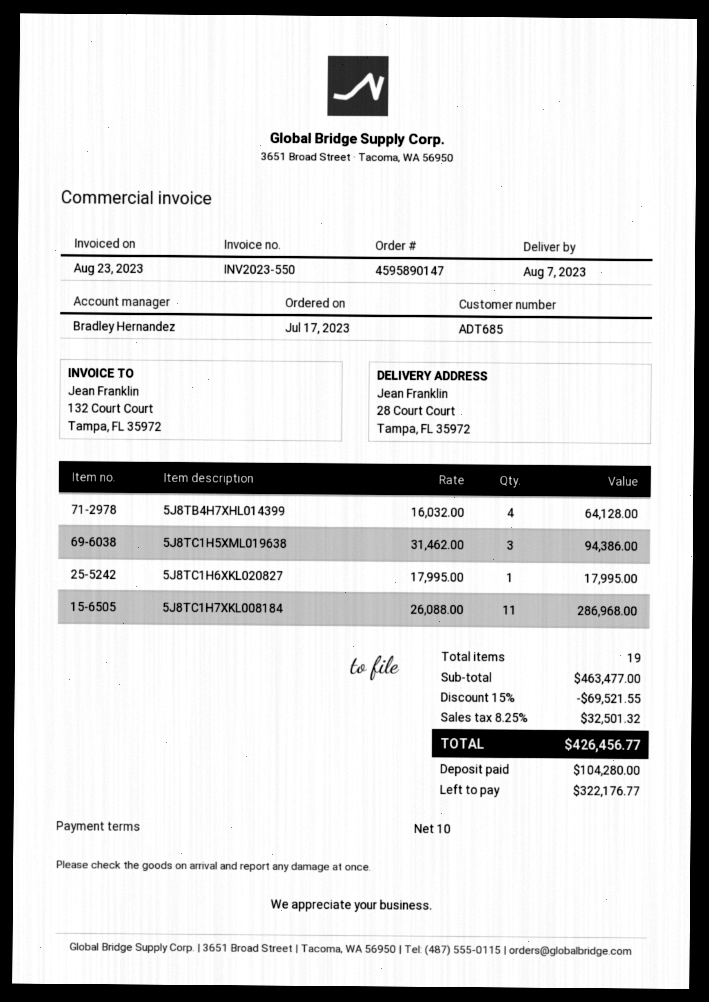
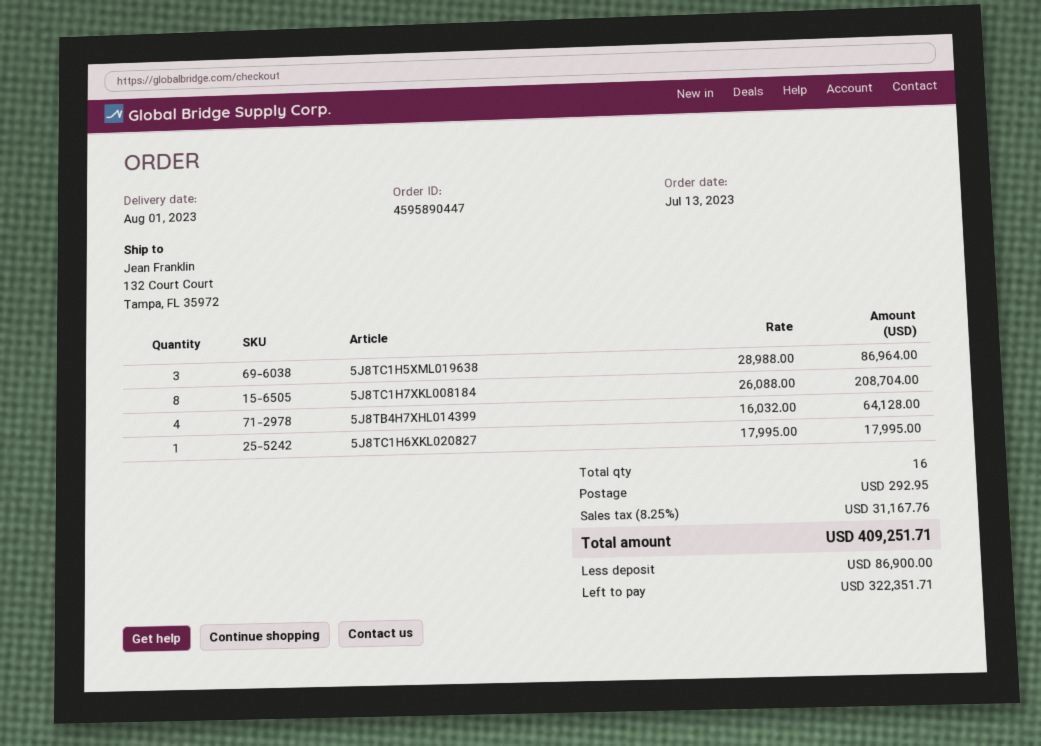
order number: 4595890147 -> 4595890447
order date: 2023-07-17 -> 2023-07-13
delivery date: 2023-08-07 -> 2023-08-01
ship to: 28 Court Court, Tampa, FL 35972 -> 132 Court Court, Tampa, FL 35972
5J8TC1H5XML019638: 3 x 31462.00 = 94386.00 -> 3 x 28988.00 = 86964.00
5J8TC1H7XKL008184: 11 x 26088.00 = 286968.00 -> 8 x 26088.00 = 208704.00
total quantity: 19 -> 16
discount: 15% = 69521.55 -> none
shipping: none -> 292.95
tax: 8.25% = 32501.32 -> 8.25% = 31167.76
total: 426456.77 -> 409251.71
deposit: 104280.00 -> 86900.00
balance: 322176.77 -> 322351.71

